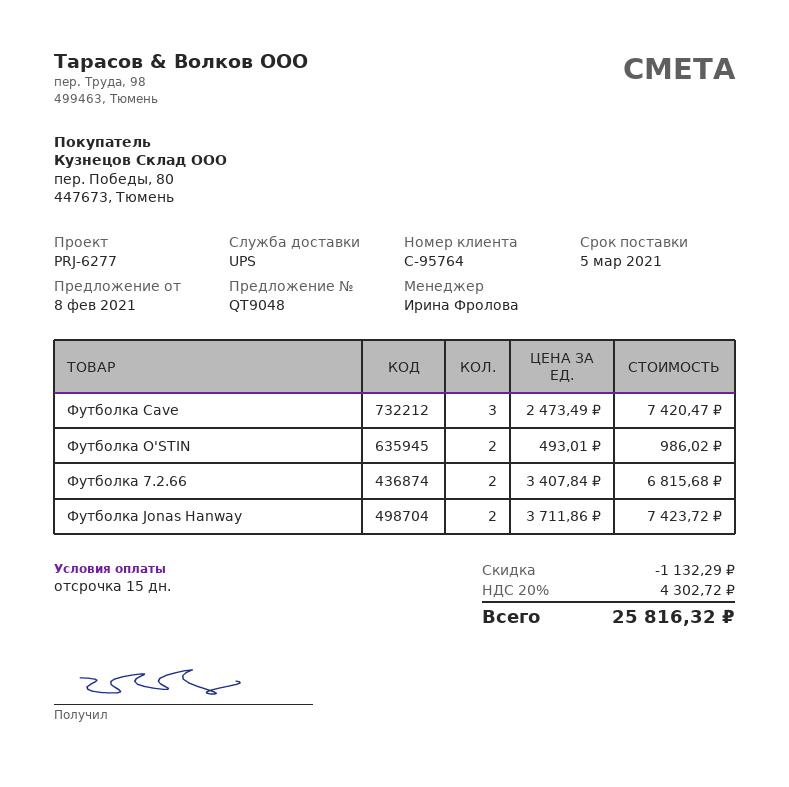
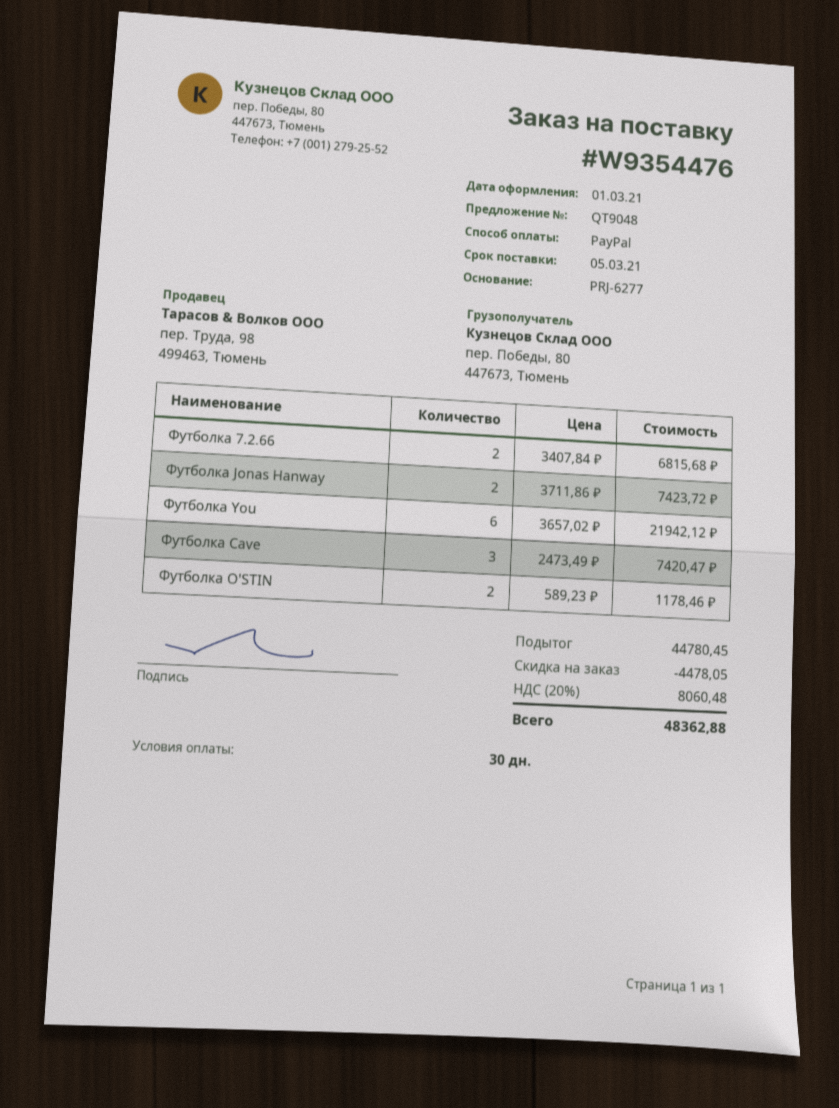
payment terms: 15 days -> 30 days
Футболка O'STIN: 2 x 493.01 = 986.02 -> 2 x 589.23 = 1178.46
Футболка You: none -> 6 x 3657.02 = 21942.12
discount: 1132.29 -> 4478.05
tax: 20% = 4302.72 -> 20% = 8060.48
total: 25816.32 -> 48362.88

